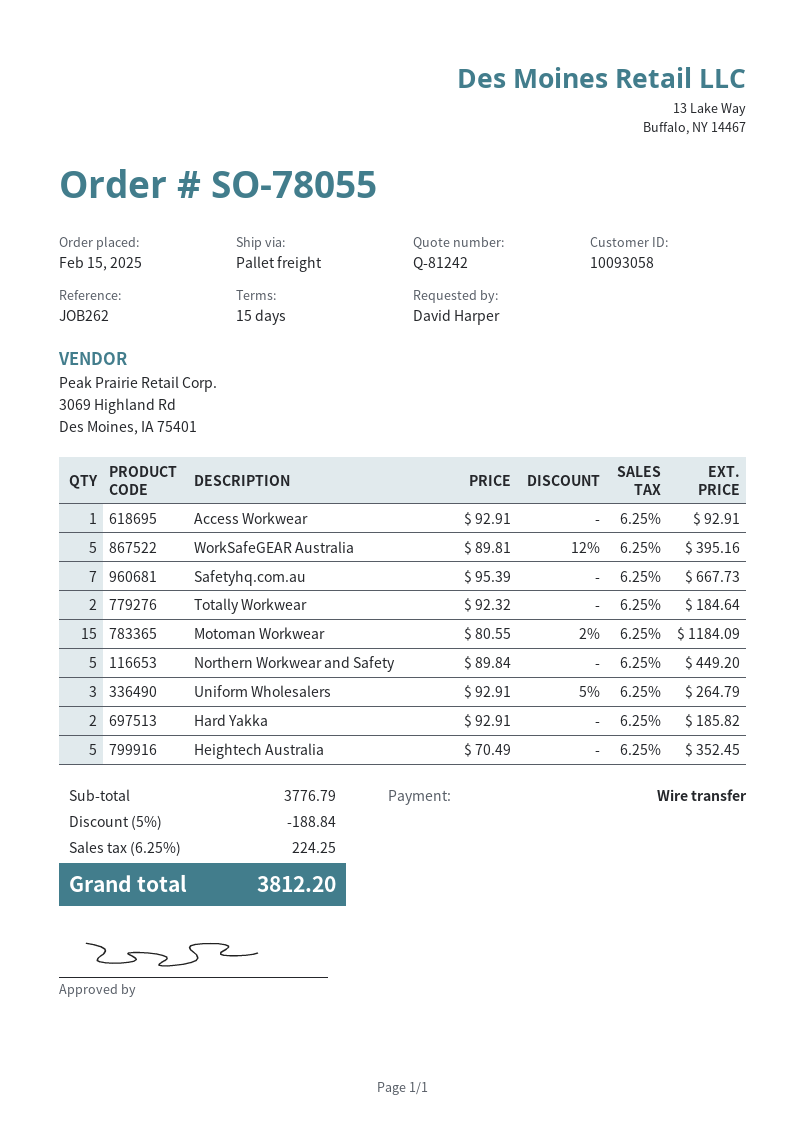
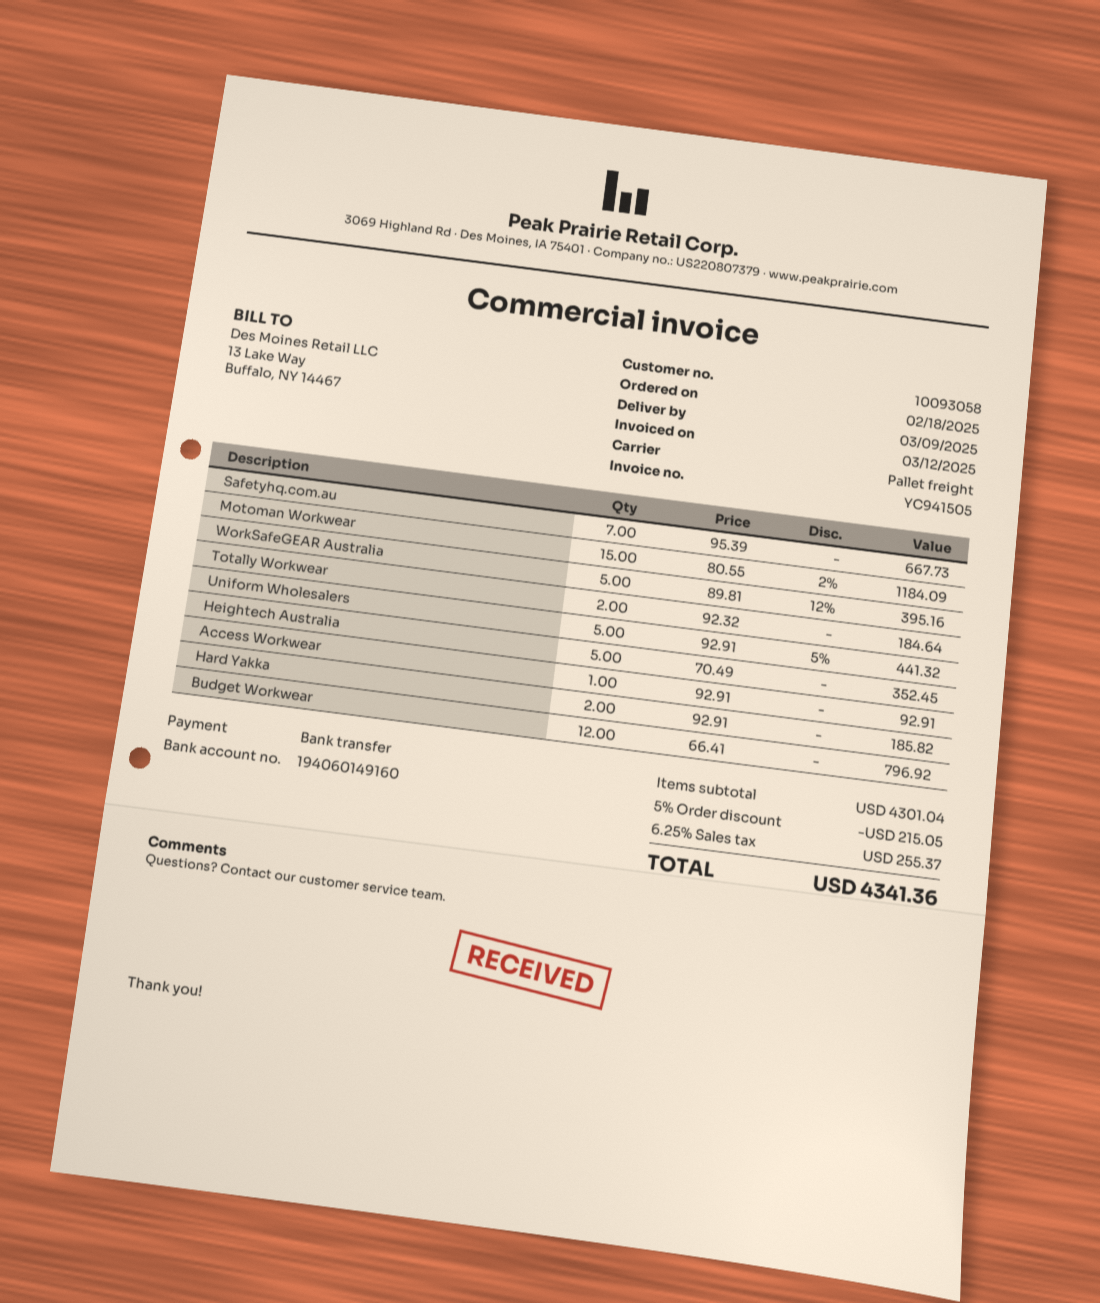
order date: 2025-02-15 -> 2025-02-18
Northern Workwear and Safety: 5 x 89.84 = 449.20 -> none
Uniform Wholesalers: 3 x 92.91 - 5% = 264.79 -> 5 x 92.91 - 5% = 441.32
Budget Workwear: none -> 12 x 66.41 = 796.92
subtotal: 3776.79 -> 4301.04
discount: 5% = 188.84 -> 5% = 215.05
tax: 6.25% = 224.25 -> 6.25% = 255.37
total: 3812.20 -> 4341.36

